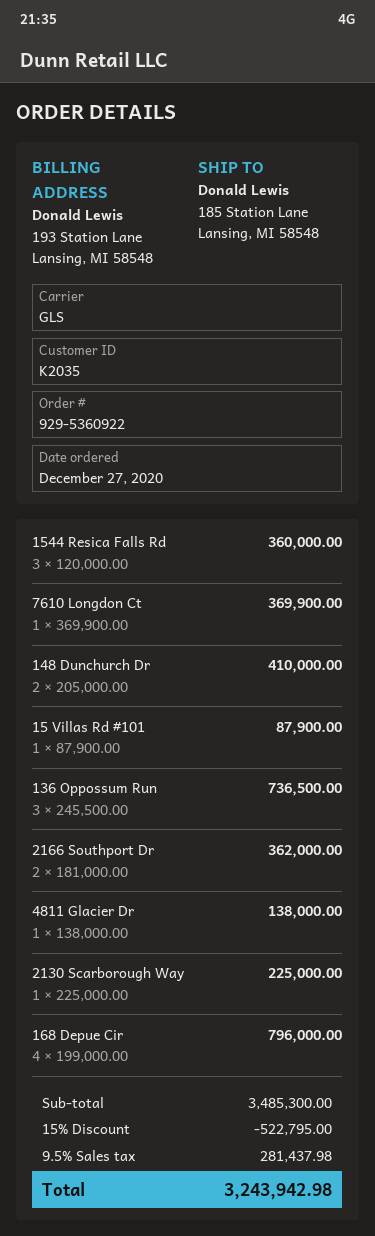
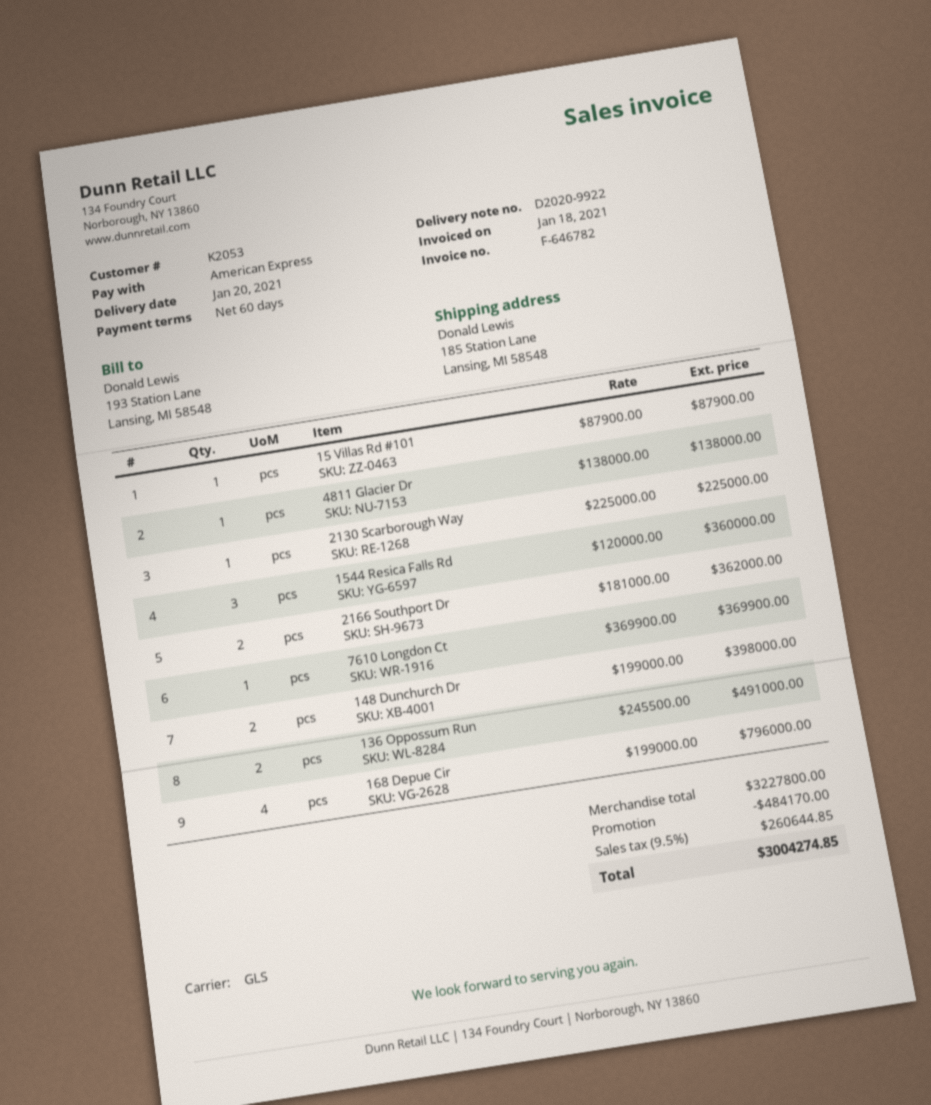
customer number: K2035 -> K2053
148 Dunchurch Dr: 2 x 205000.00 = 410000.00 -> 2 x 199000.00 = 398000.00
136 Oppossum Run: 3 x 245500.00 = 736500.00 -> 2 x 245500.00 = 491000.00
subtotal: 3485300.00 -> 3227800.00
discount: 522795.00 -> 484170.00
tax: 9.5% = 281437.98 -> 9.5% = 260644.85
total: 3243942.98 -> 3004274.85

